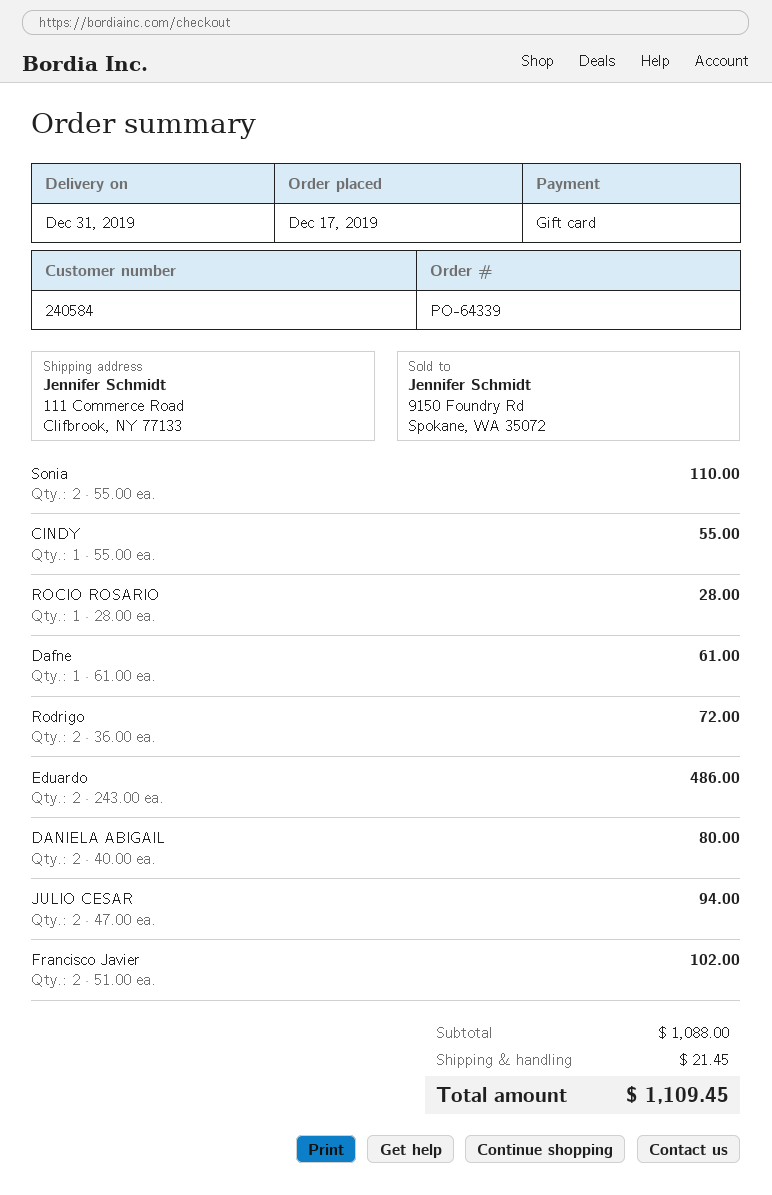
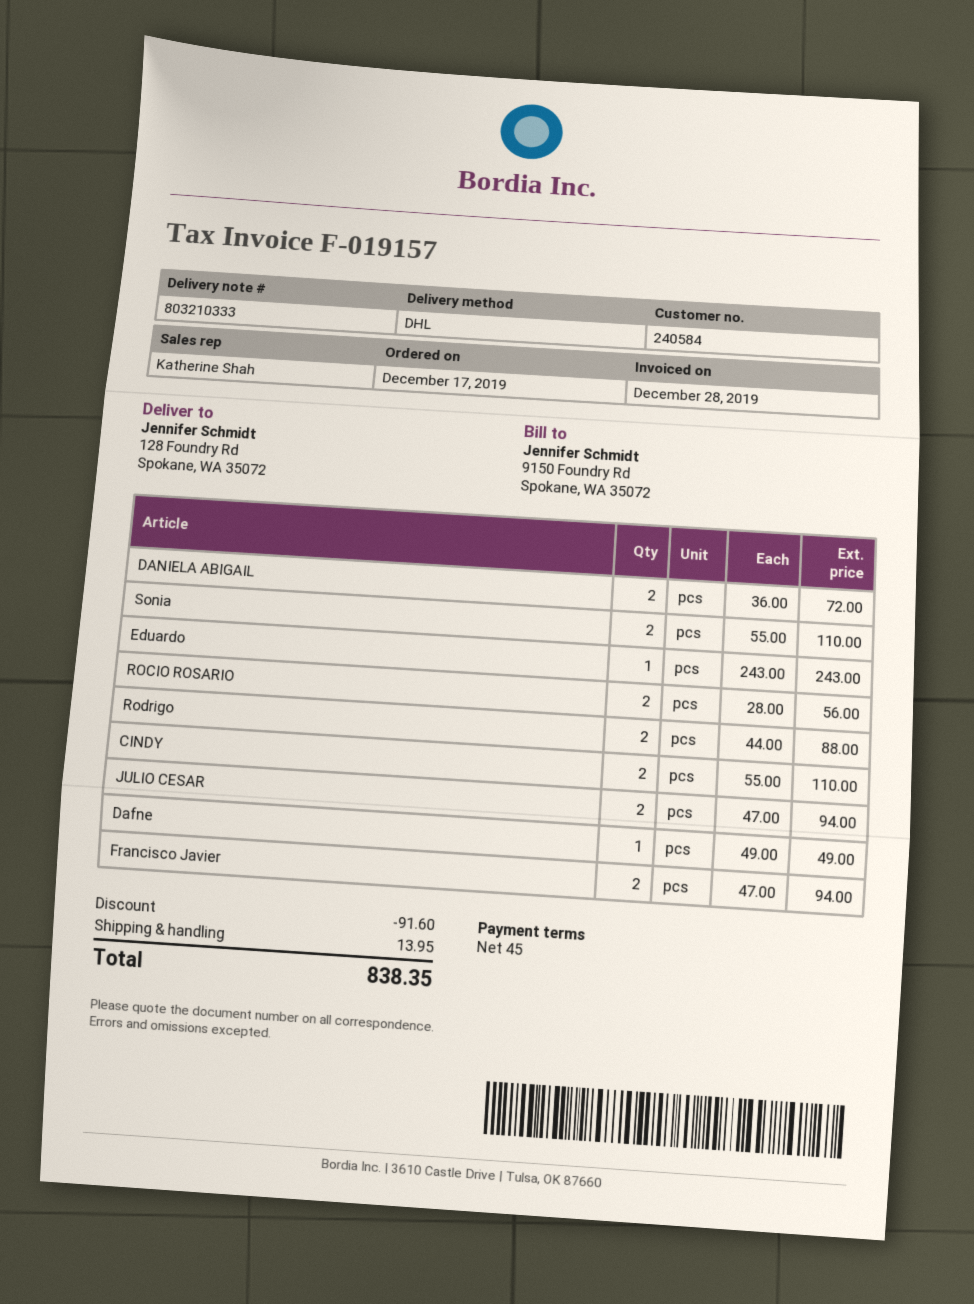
ship to: 111 Commerce Road, Clifbrook, NY 77133 -> 128 Foundry Rd, Spokane, WA 35072
CINDY: 1 x 55.00 = 55.00 -> 2 x 55.00 = 110.00
ROCIO ROSARIO: 1 x 28.00 = 28.00 -> 2 x 28.00 = 56.00
Dafne: 1 x 61.00 = 61.00 -> 1 x 49.00 = 49.00
Rodrigo: 2 x 36.00 = 72.00 -> 2 x 44.00 = 88.00
Eduardo: 2 x 243.00 = 486.00 -> 1 x 243.00 = 243.00
DANIELA ABIGAIL: 2 x 40.00 = 80.00 -> 2 x 36.00 = 72.00
Francisco Javier: 2 x 51.00 = 102.00 -> 2 x 47.00 = 94.00
discount: none -> 91.60
shipping: 21.45 -> 13.95
total: 1109.45 -> 838.35

